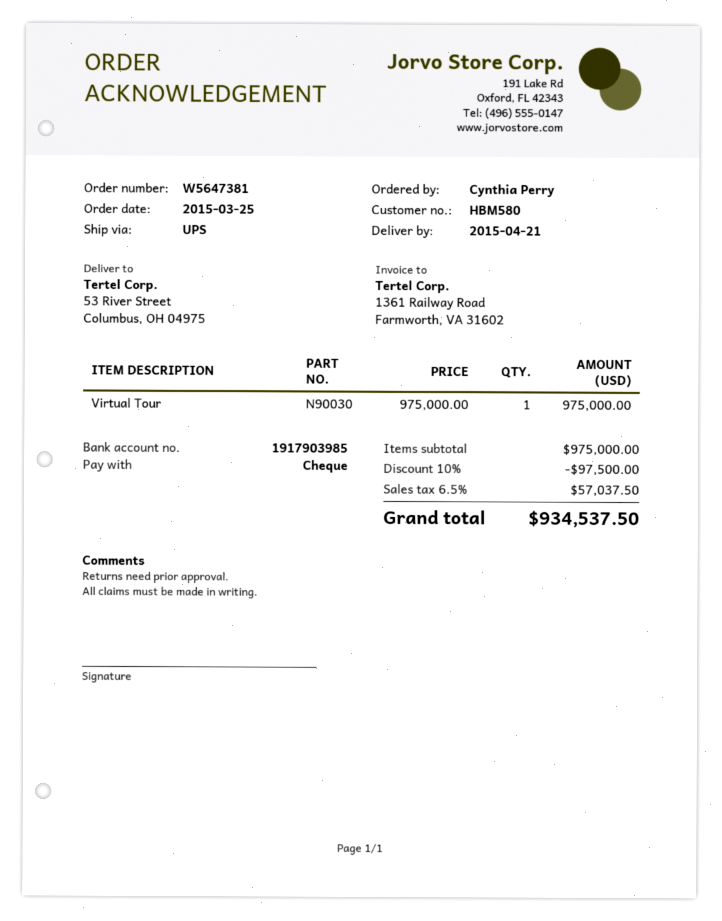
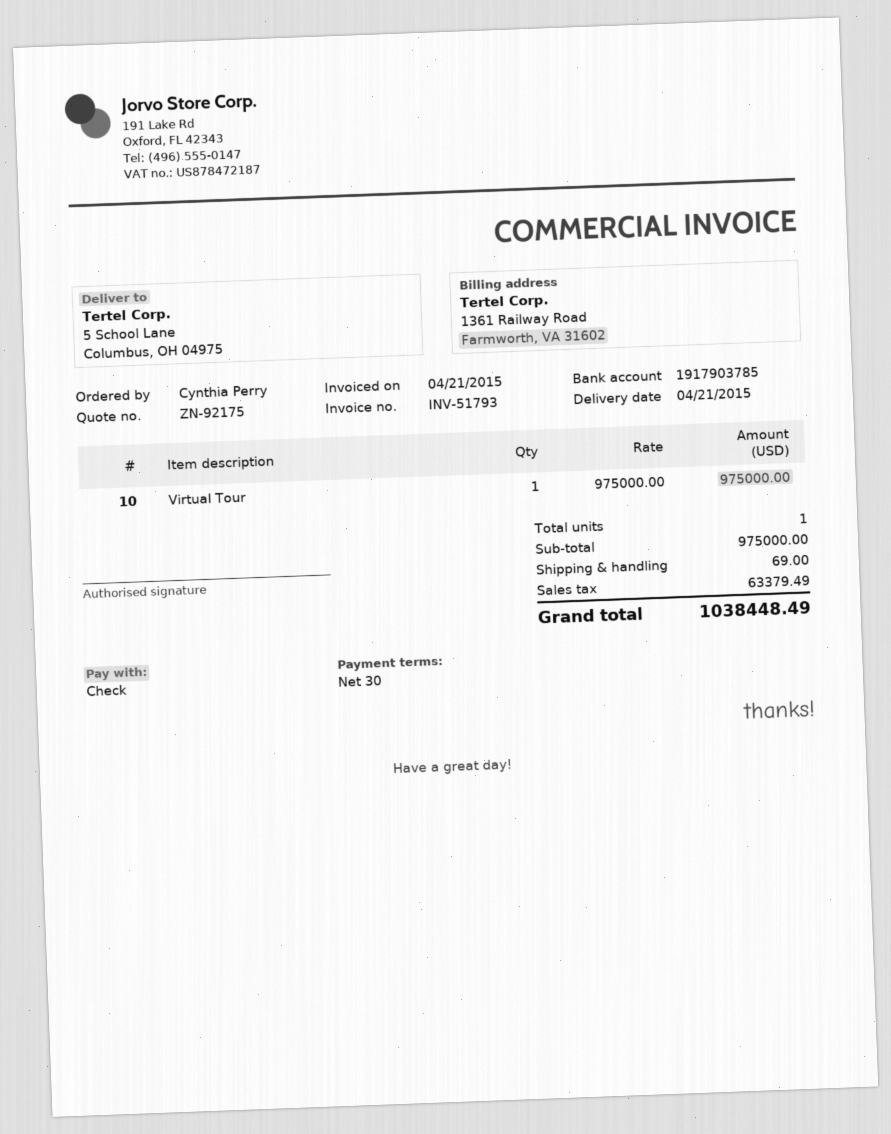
bank account: 1917903985 -> 1917903785
ship to: 53 River Street, Columbus, OH 04975 -> 5 School Lane, Columbus, OH 04975
discount: 10% = 97500.00 -> none
shipping: none -> 69.00
tax: 57037.50 -> 63379.49
total: 934537.50 -> 1038448.49

